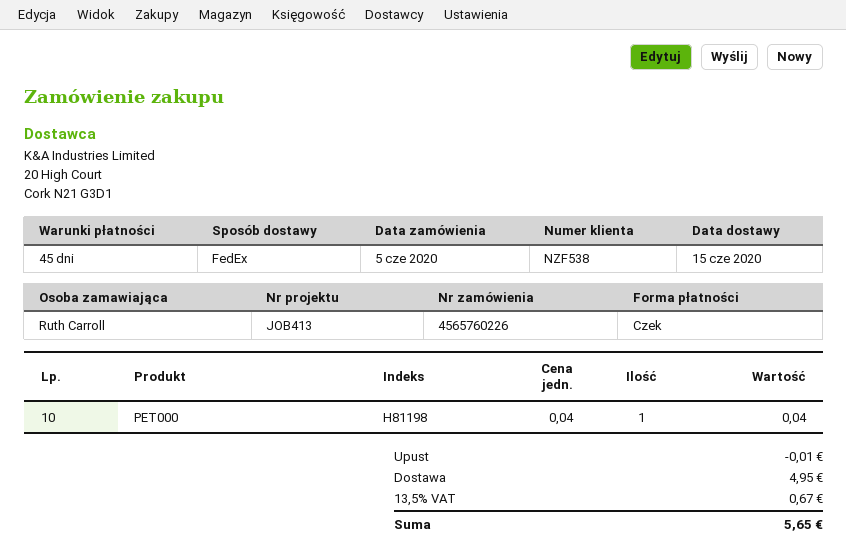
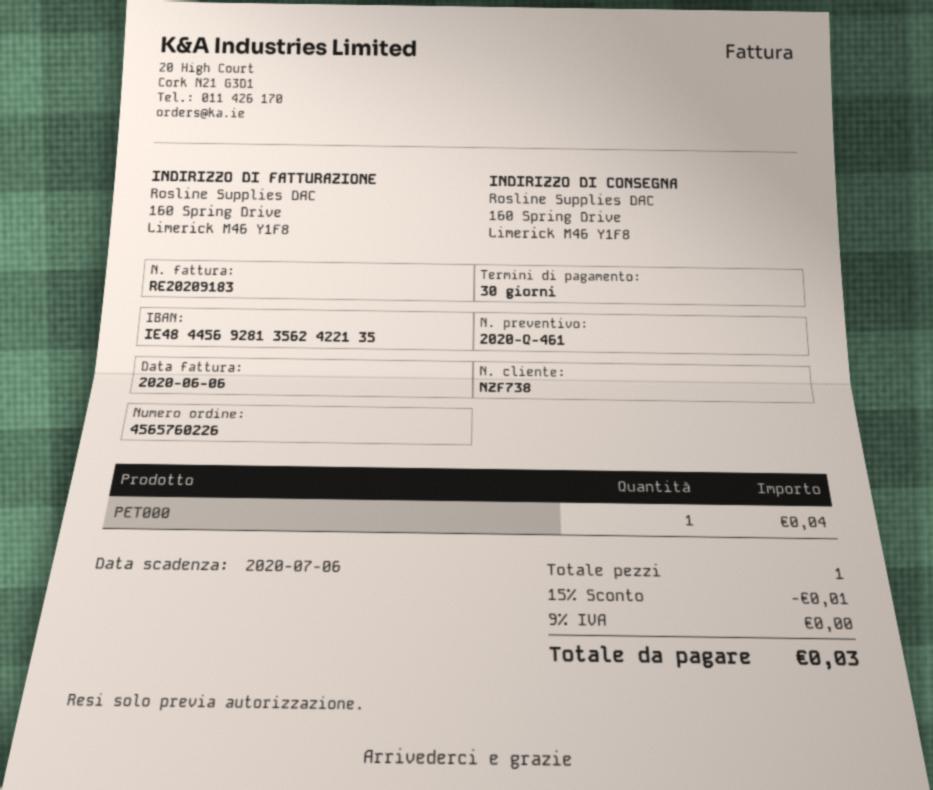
payment terms: 45 days -> 30 days
customer number: NZF538 -> NZF738
shipping: 4.95 -> none
tax: 13.5% = 0.67 -> 9% = 0.00
total: 5.65 -> 0.03

